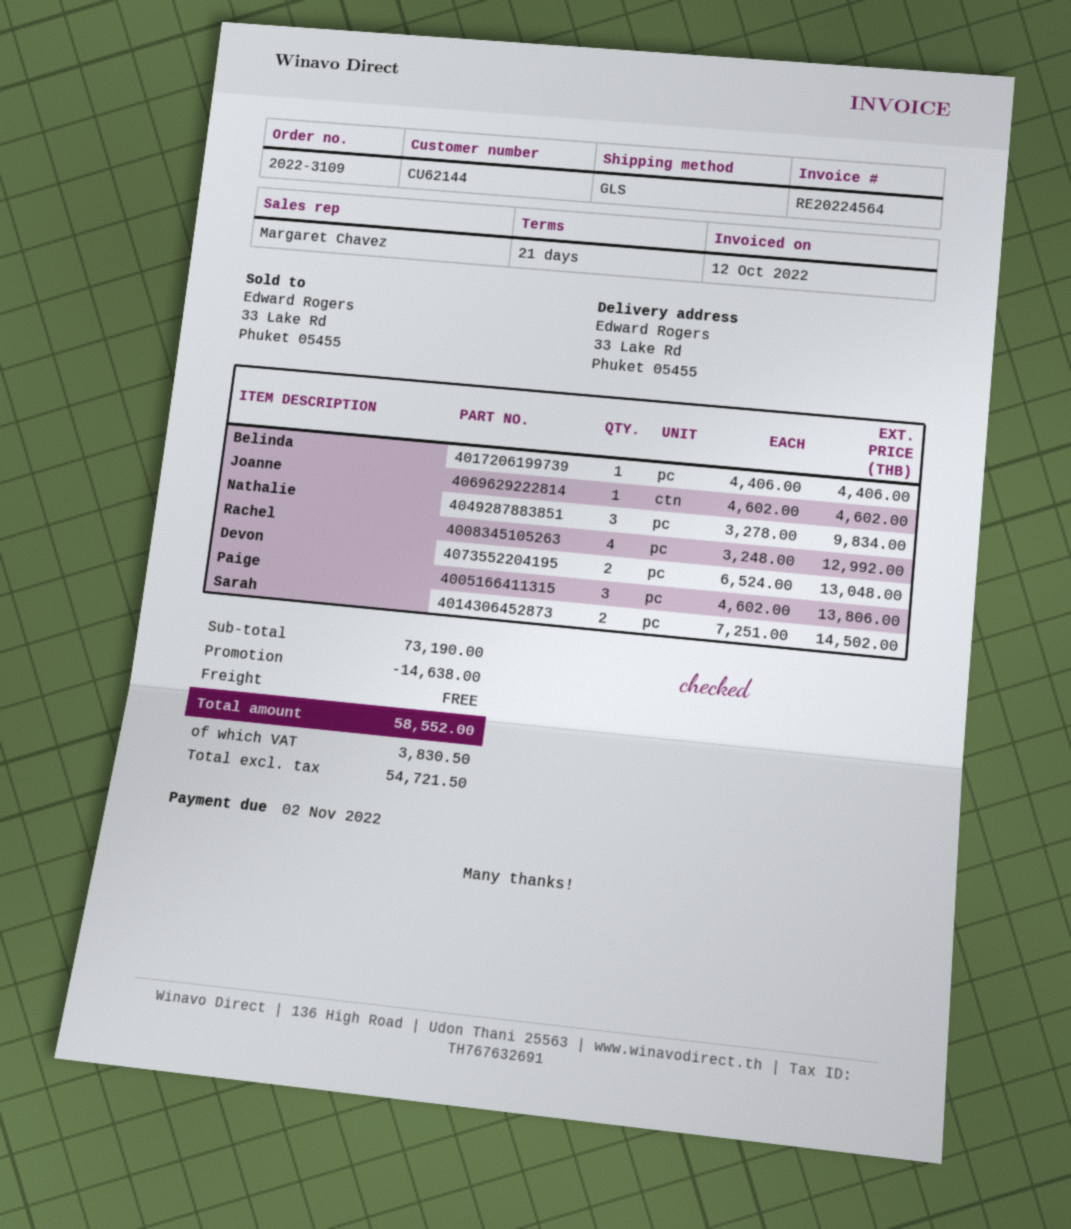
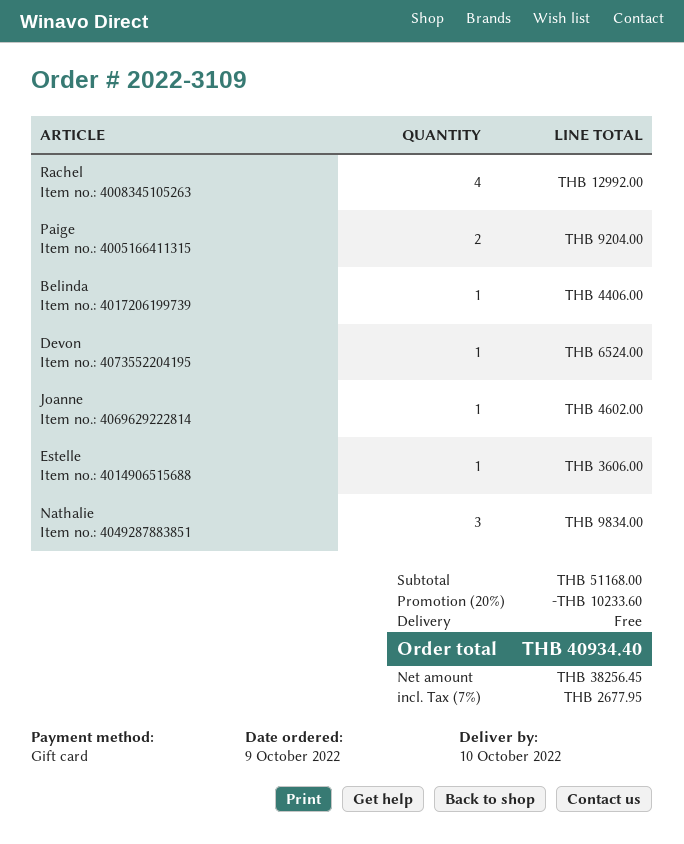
Devon: 2 for 13048.00 -> 1 for 6524.00
Paige: 3 for 13806.00 -> 2 for 9204.00
Sarah: 2 for 14502.00 -> none
Estelle: none -> 1 for 3606.00
subtotal: 73190.00 -> 51168.00
discount: 14638.00 -> 10233.60
net: 54721.50 -> 38256.45
tax: 3830.50 -> 2677.95
total: 58552.00 -> 40934.40

